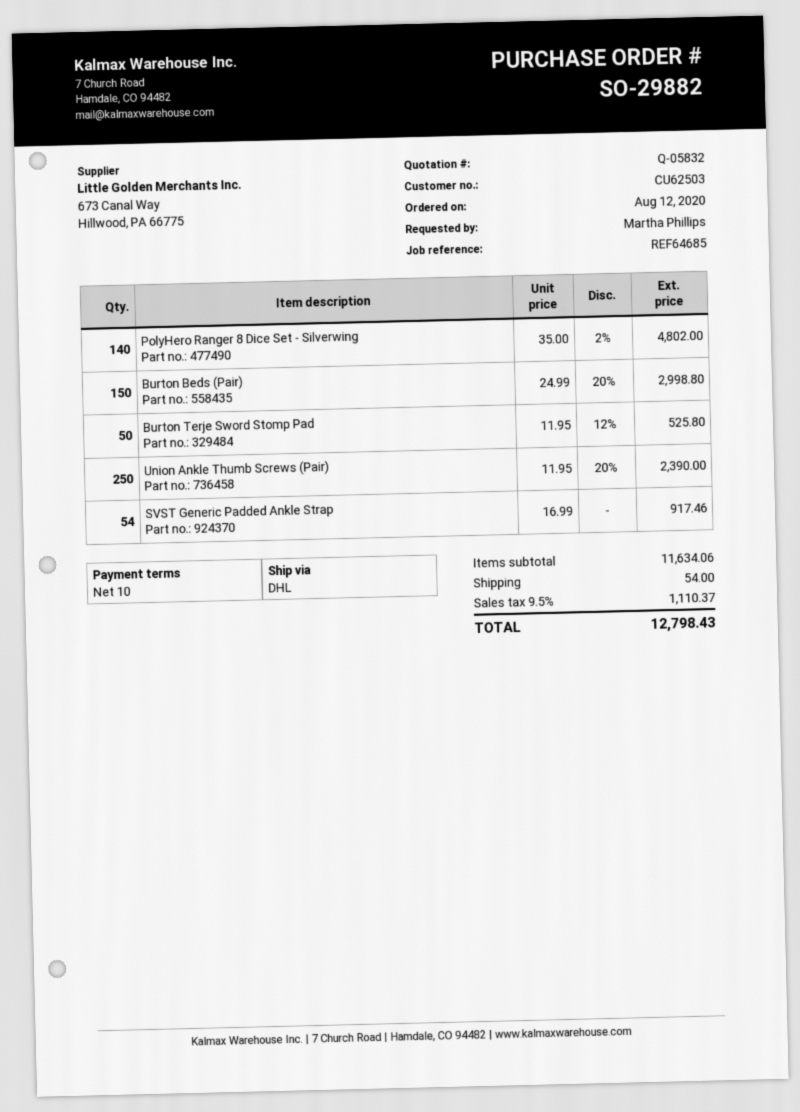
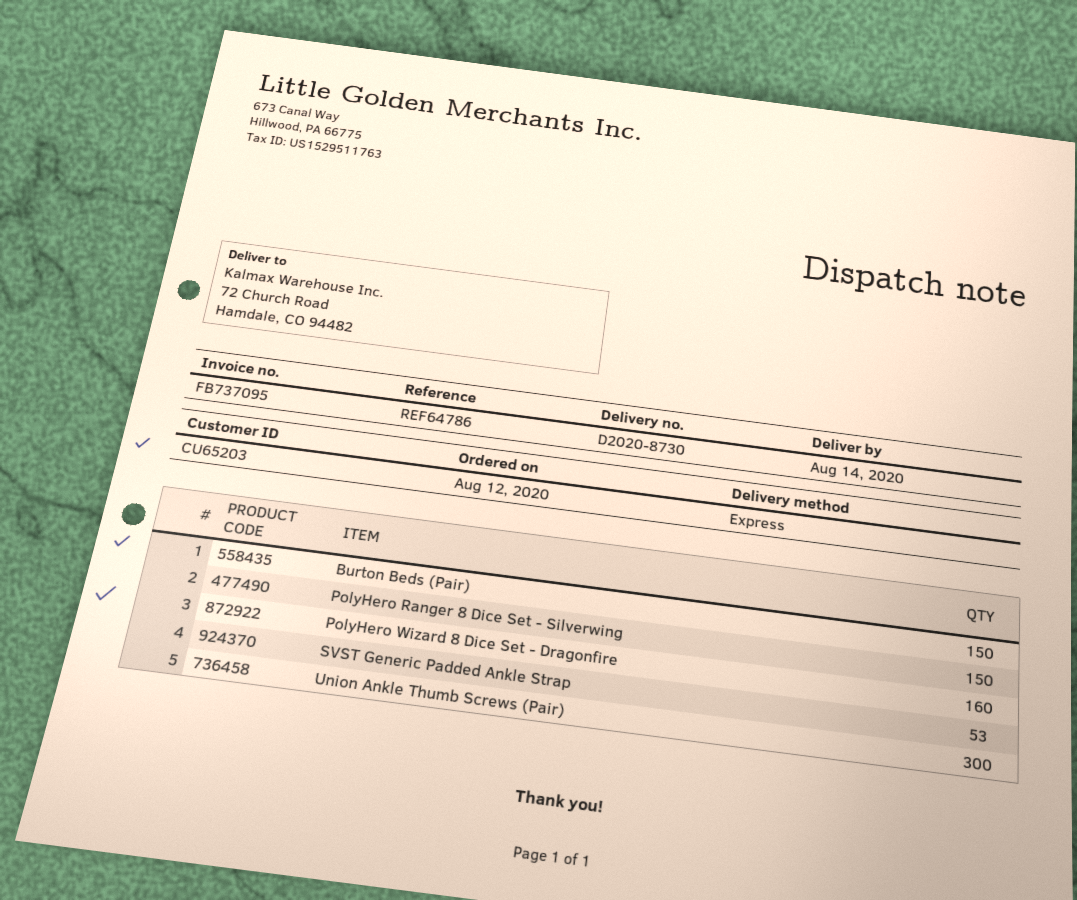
customer number: CU62503 -> CU65203
reference: REF64685 -> REF64786
shipping method: DHL -> express
PolyHero Ranger 8 Dice Set - Silverwing: 140 -> 150
Burton Terje Sword Stomp Pad: 50 -> none
Union Ankle Thumb Screws (Pair): 250 -> 300
SVST Generic Padded Ankle Strap: 54 -> 53
PolyHero Wizard 8 Dice Set - Dragonfire: none -> 160

